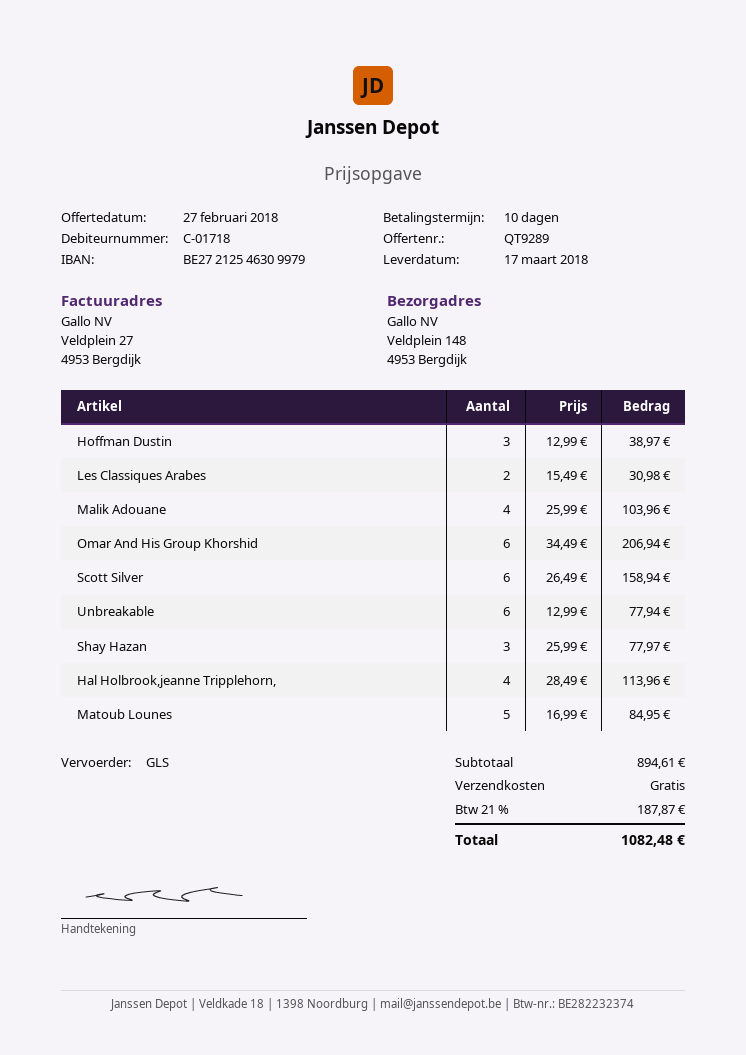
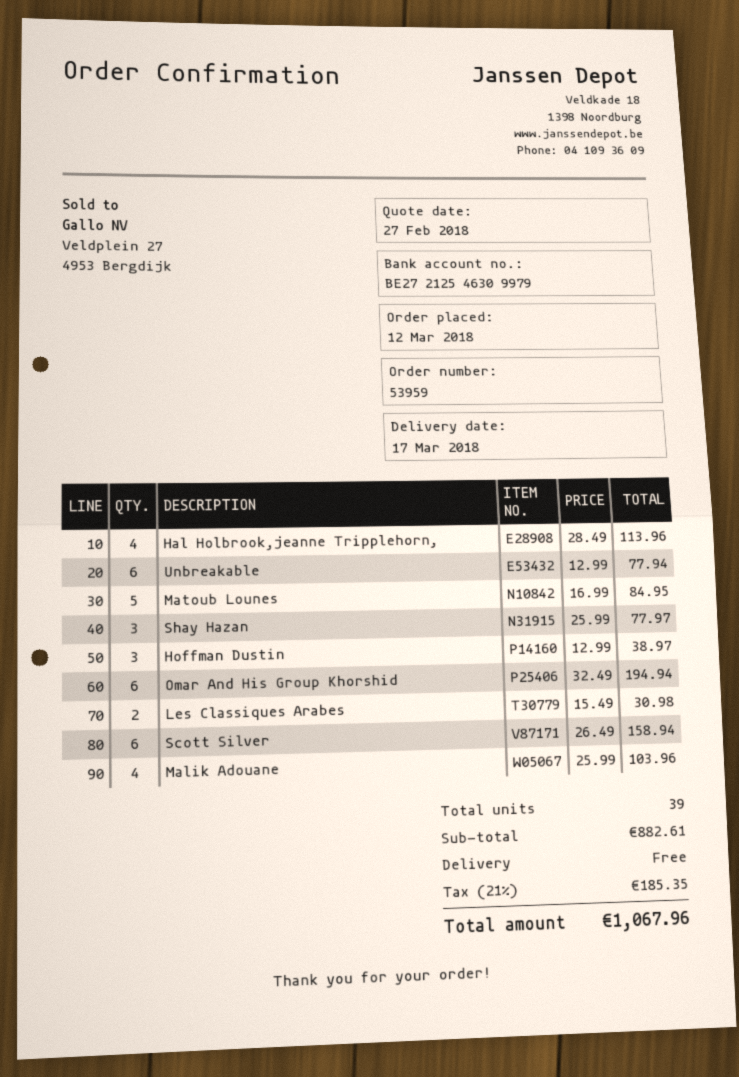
Omar And His Group Khorshid: 6 x 34.49 = 206.94 -> 6 x 32.49 = 194.94
subtotal: 894.61 -> 882.61
tax: 21% = 187.87 -> 21% = 185.35
total: 1082.48 -> 1067.96

